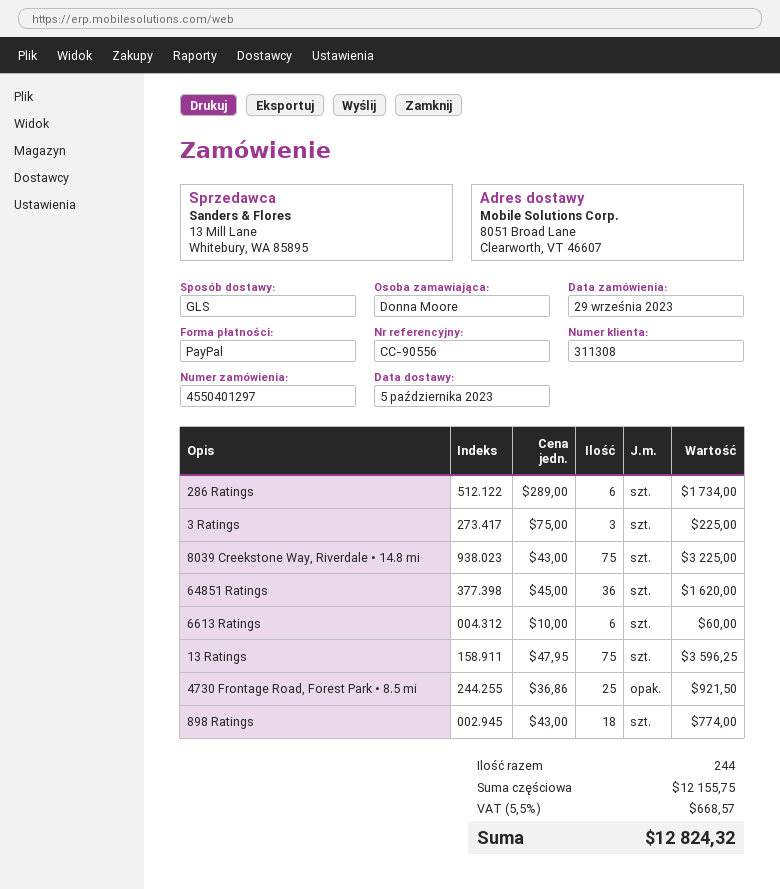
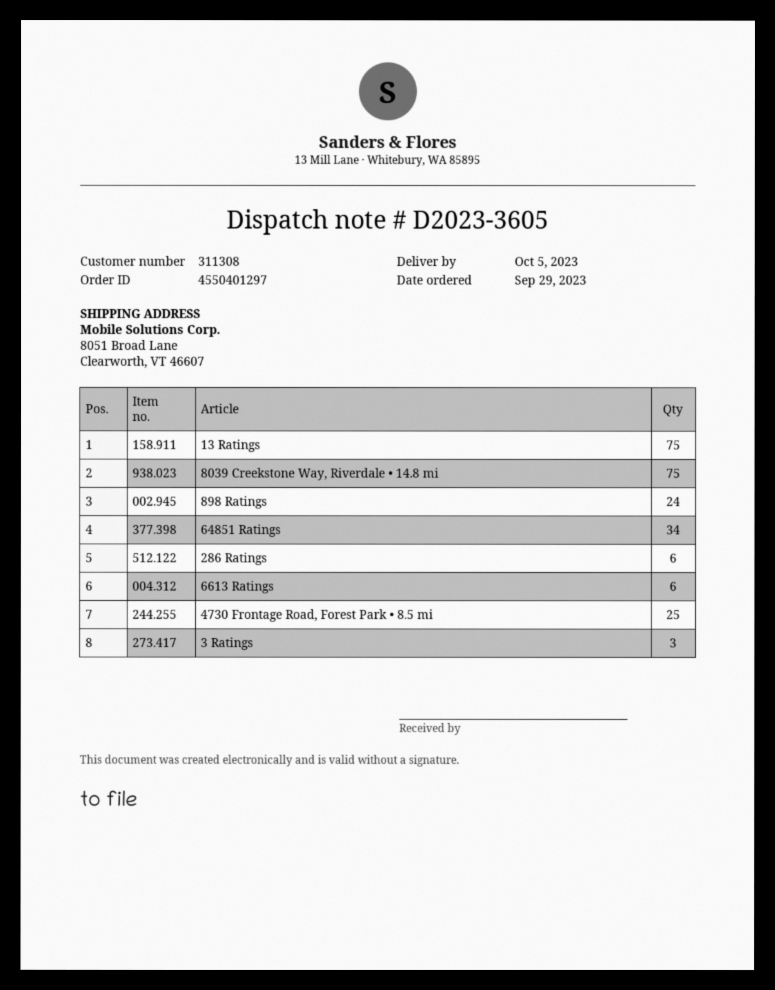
64851 Ratings: 36 -> 34
898 Ratings: 18 -> 24

